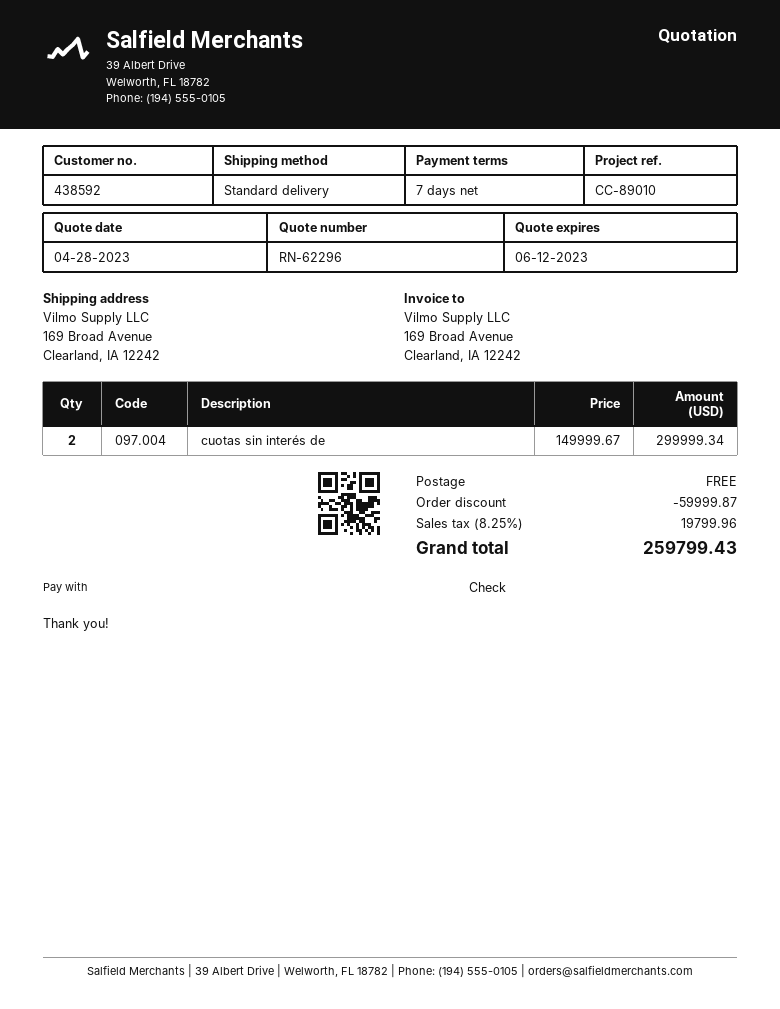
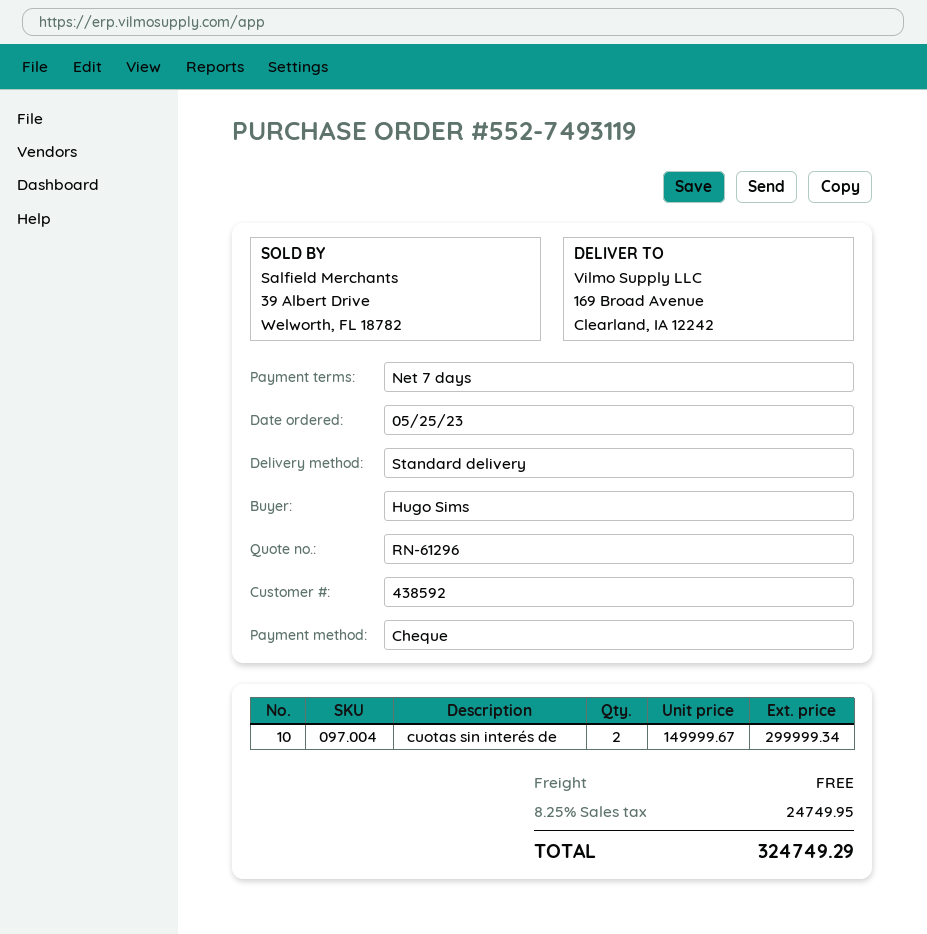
quote number: RN-62296 -> RN-61296
discount: 59999.87 -> none
tax: 8.25% = 19799.96 -> 8.25% = 24749.95
total: 259799.43 -> 324749.29

